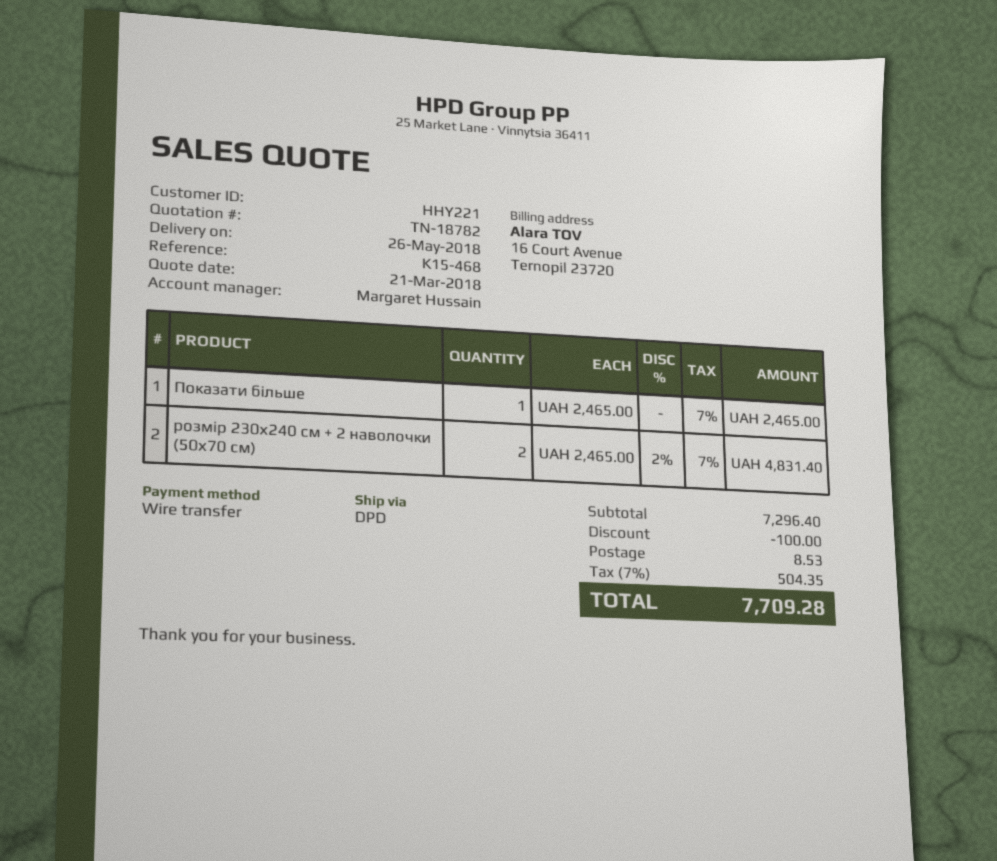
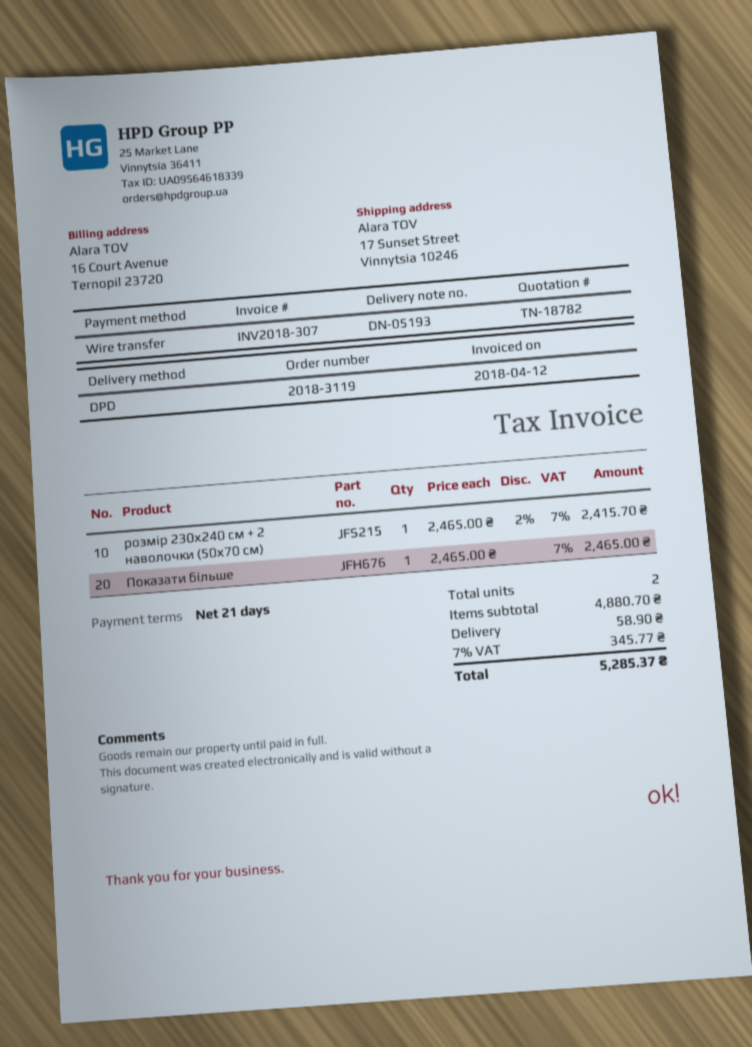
розмір 230х240 см + 2 наволочки (50х70 см): 2 x 2465.00 - 2% = 4831.40 -> 1 x 2465.00 - 2% = 2415.70
subtotal: 7296.40 -> 4880.70
discount: 100.00 -> none
shipping: 8.53 -> 58.90
tax: 7% = 504.35 -> 7% = 345.77
total: 7709.28 -> 5285.37

